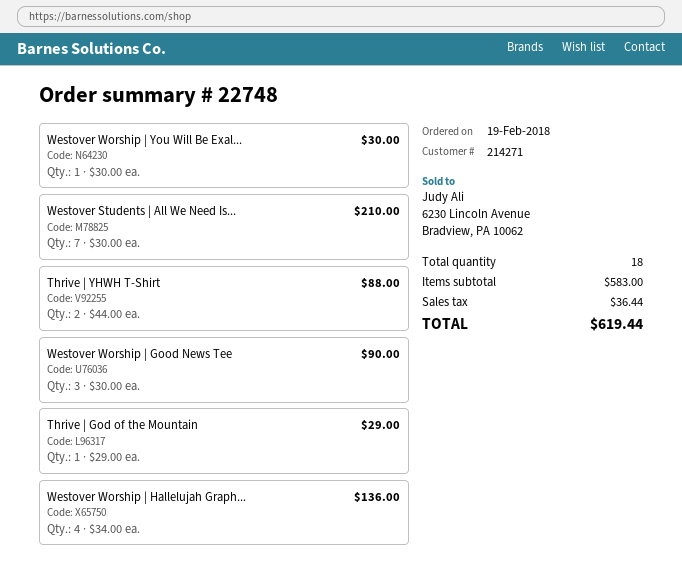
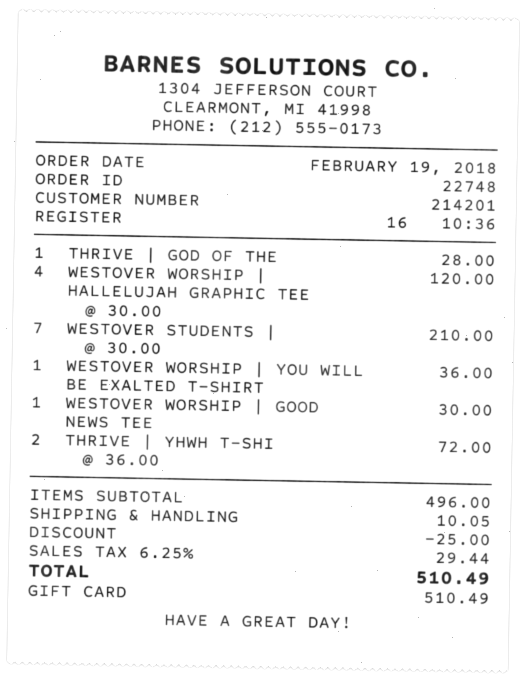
customer number: 214271 -> 214201
Westover Worship | You Will Be Exal...: 1 x 30.00 = 30.00 -> 1 x 36.00 = 36.00
Thrive | YHWH T-Shirt: 2 x 44.00 = 88.00 -> 2 x 36.00 = 72.00
Westover Worship | Good News Tee: 3 x 30.00 = 90.00 -> 1 x 30.00 = 30.00
Thrive | God of the Mountain: 1 x 29.00 = 29.00 -> 1 x 28.00 = 28.00
Westover Worship | Hallelujah Graph...: 4 x 34.00 = 136.00 -> 4 x 30.00 = 120.00
subtotal: 583.00 -> 496.00
discount: none -> 25.00
shipping: none -> 10.05
tax: 36.44 -> 29.44
total: 619.44 -> 510.49

